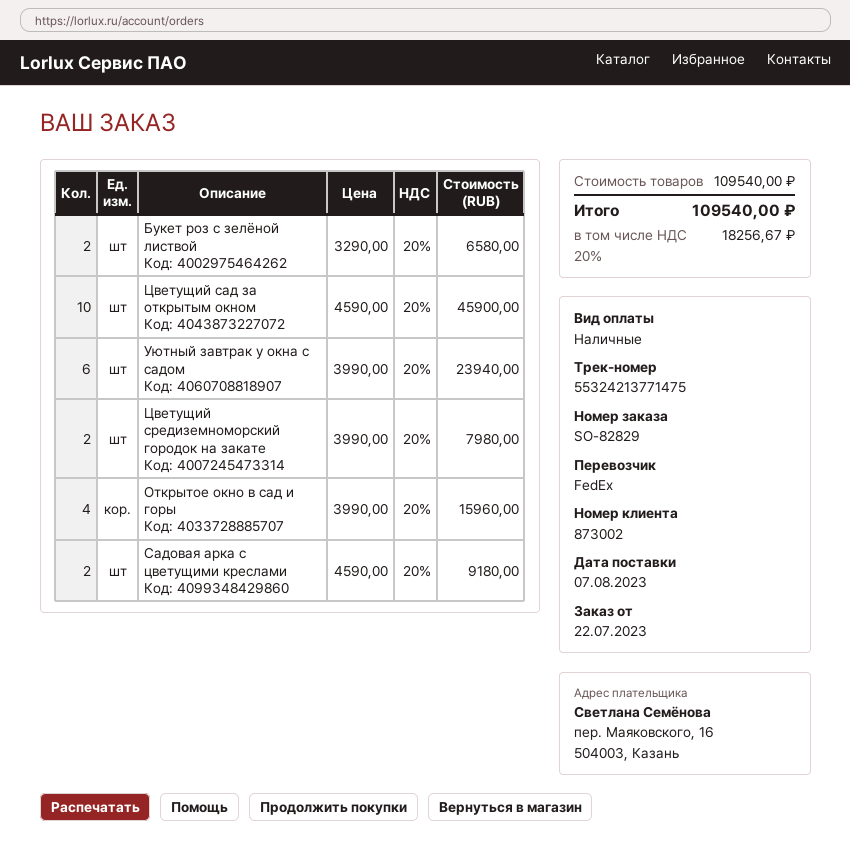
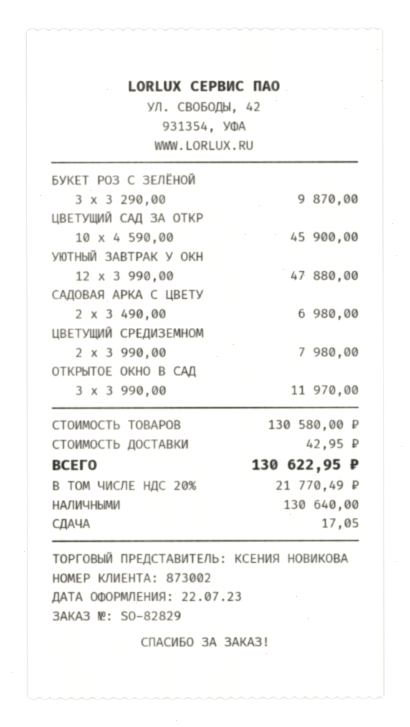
Букет роз с зелёной листвой: 2 x 3290.00 = 6580.00 -> 3 x 3290.00 = 9870.00
Уютный завтрак у окна с садом: 6 x 3990.00 = 23940.00 -> 12 x 3990.00 = 47880.00
Открытое окно в сад и горы: 4 x 3990.00 = 15960.00 -> 3 x 3990.00 = 11970.00
Садовая арка с цветущими креслами: 2 x 4590.00 = 9180.00 -> 2 x 3490.00 = 6980.00
subtotal: 109540.00 -> 130580.00
shipping: none -> 42.95
tax: 20% = 18256.67 -> 20% = 21770.49
total: 109540.00 -> 130622.95

